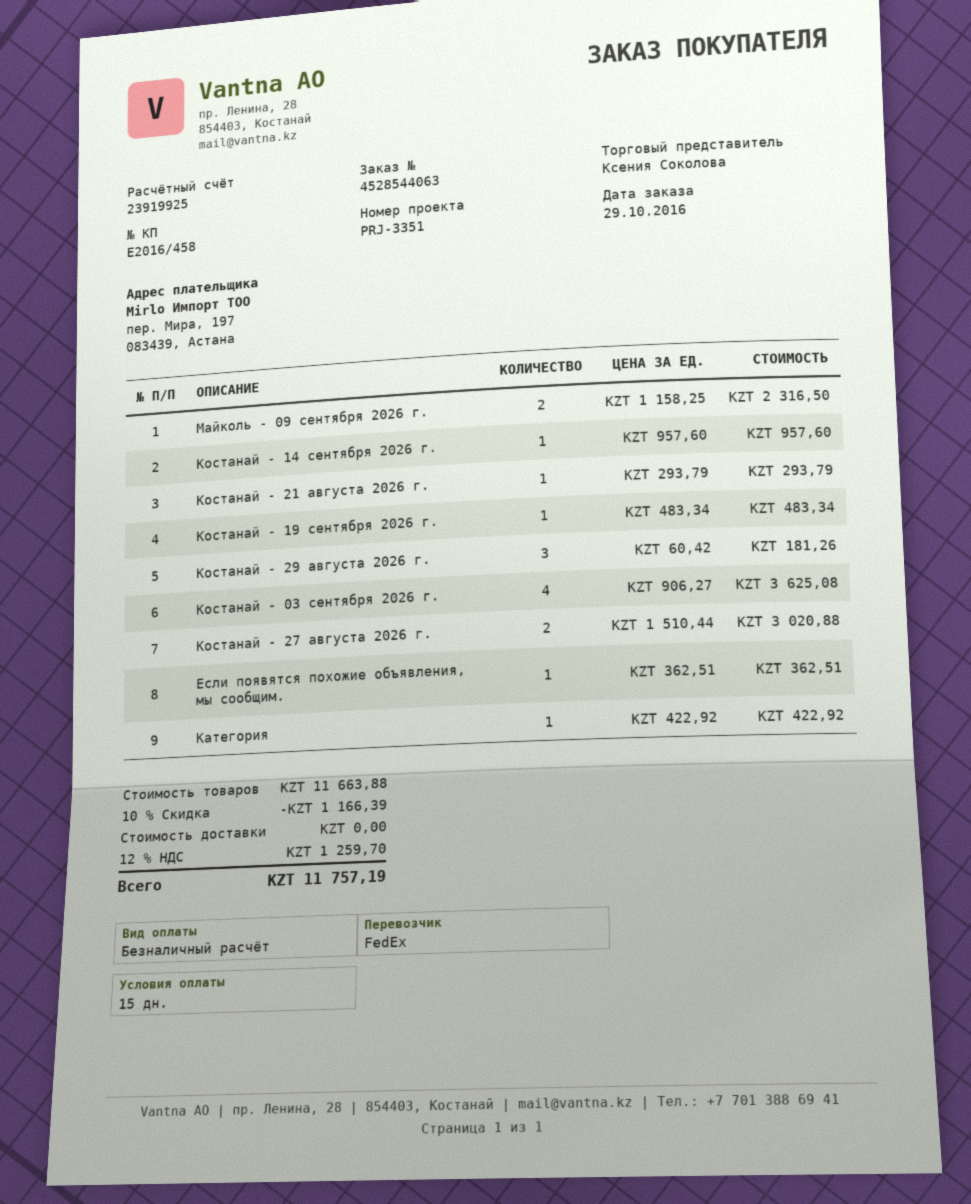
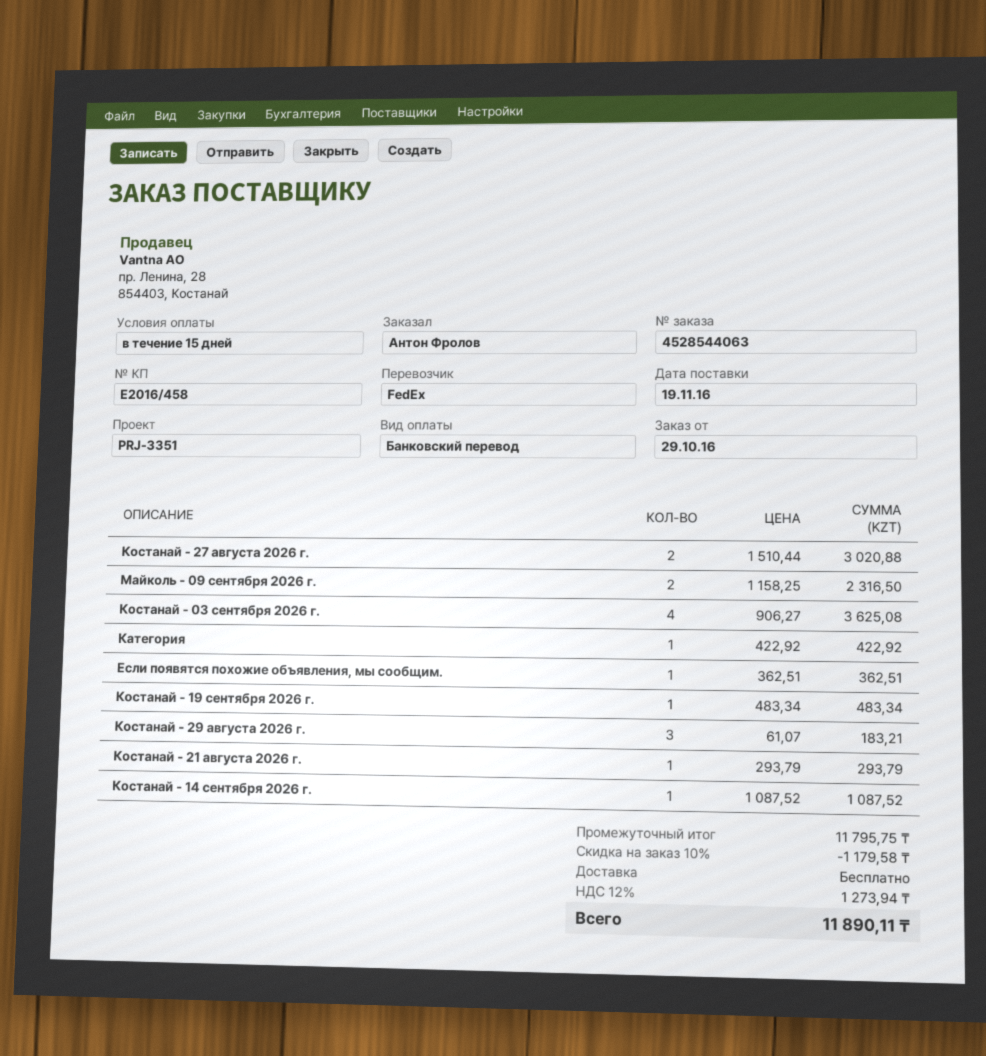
Костанай - 14 сентября 2026 г.: 1 x 957.60 = 957.60 -> 1 x 1087.52 = 1087.52
Костанай - 29 августа 2026 г.: 3 x 60.42 = 181.26 -> 3 x 61.07 = 183.21
subtotal: 11663.88 -> 11795.75
discount: 10% = 1166.39 -> 10% = 1179.58
tax: 12% = 1259.70 -> 12% = 1273.94
total: 11757.19 -> 11890.11

